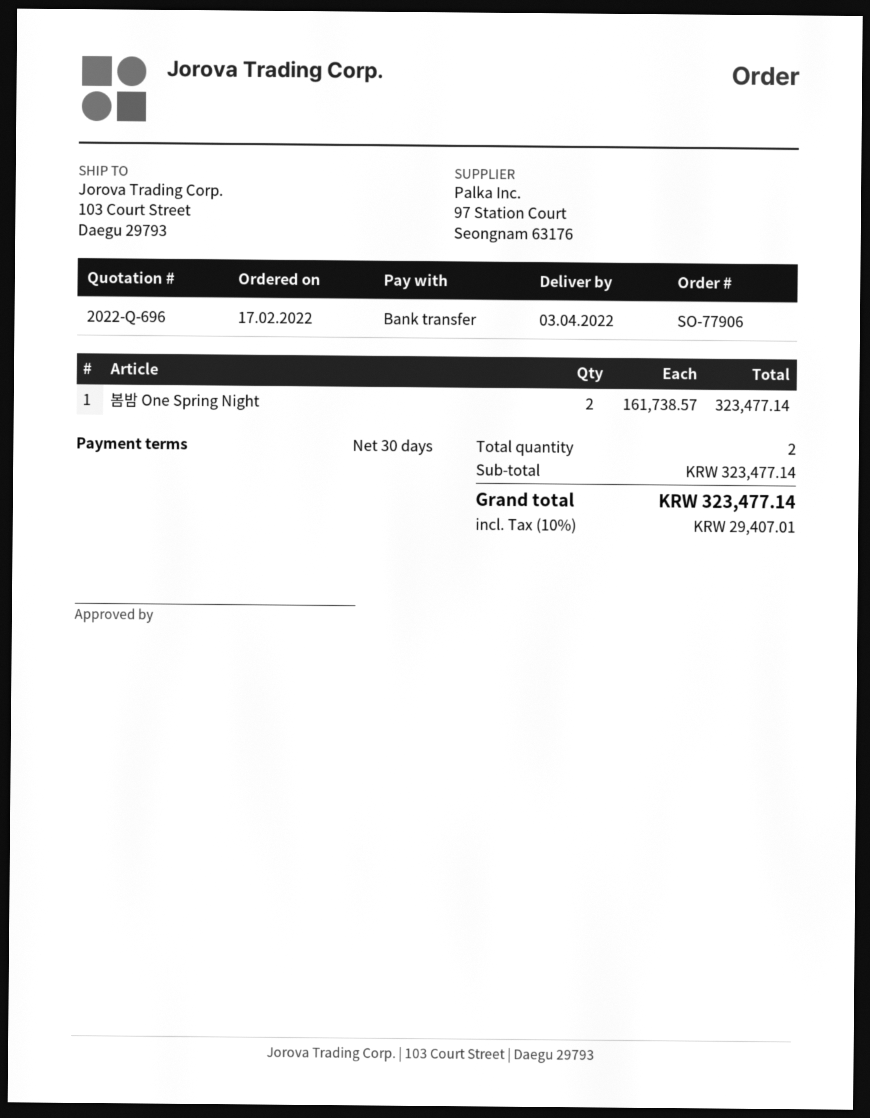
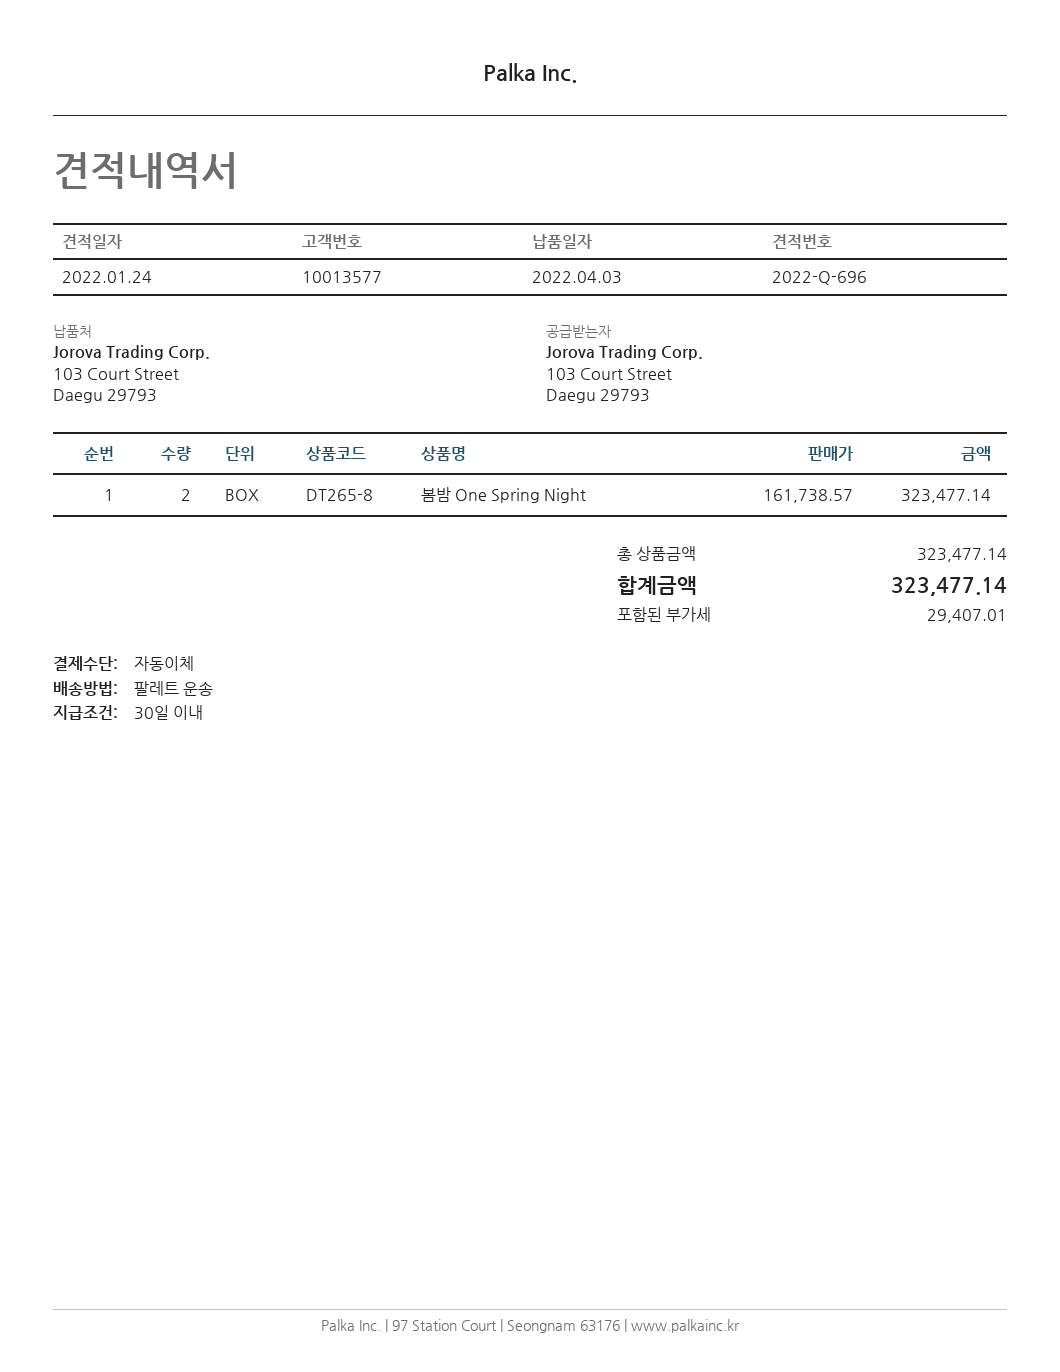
payment method: bank transfer -> direct debit

